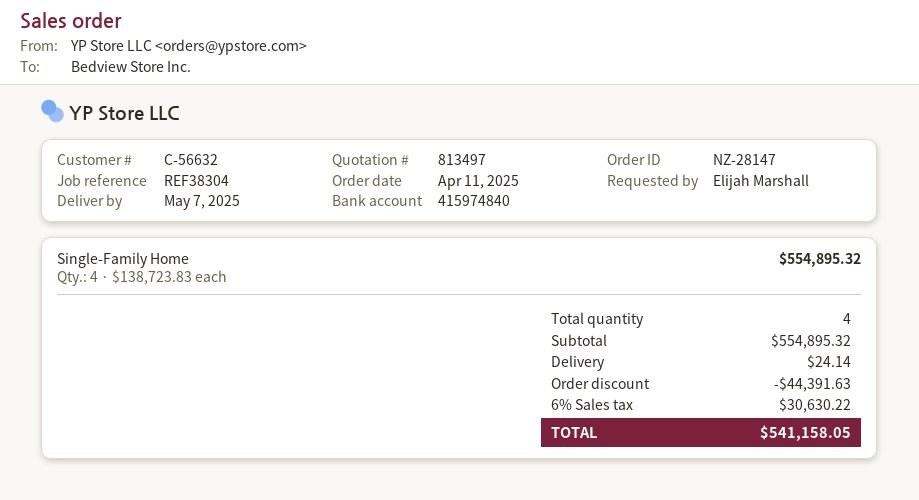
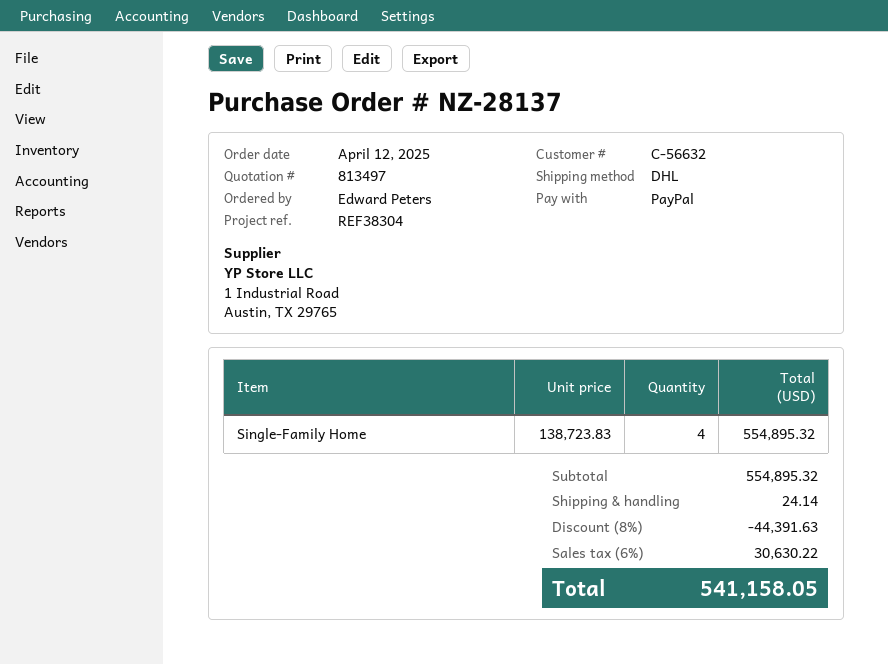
order number: NZ-28147 -> NZ-28137
order date: 2025-04-11 -> 2025-04-12
ordered by: Elijah Marshall -> Edward Peters

